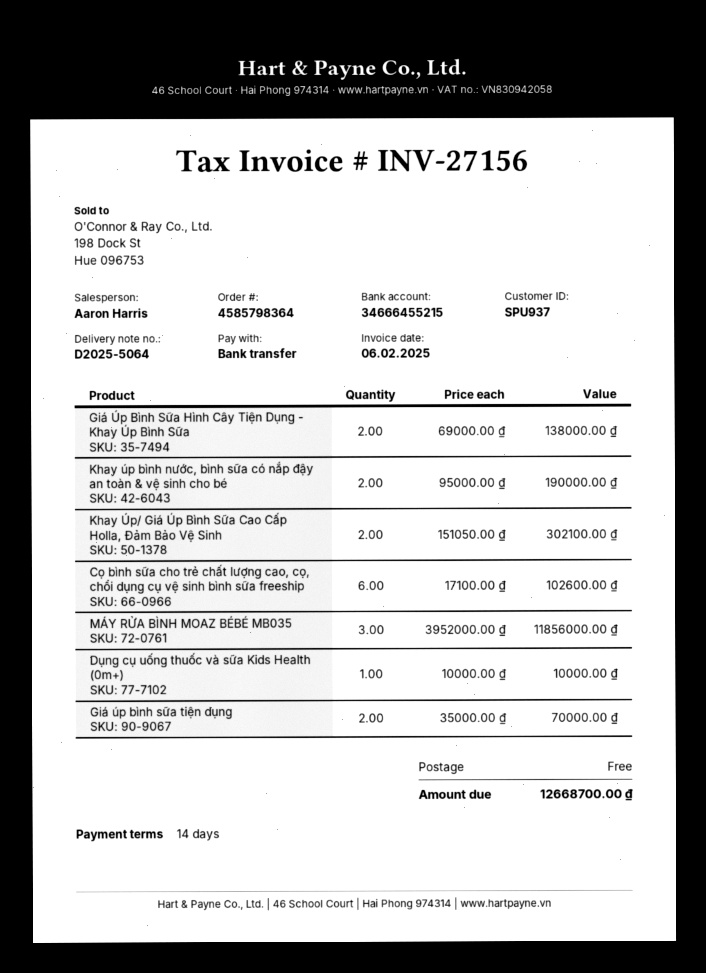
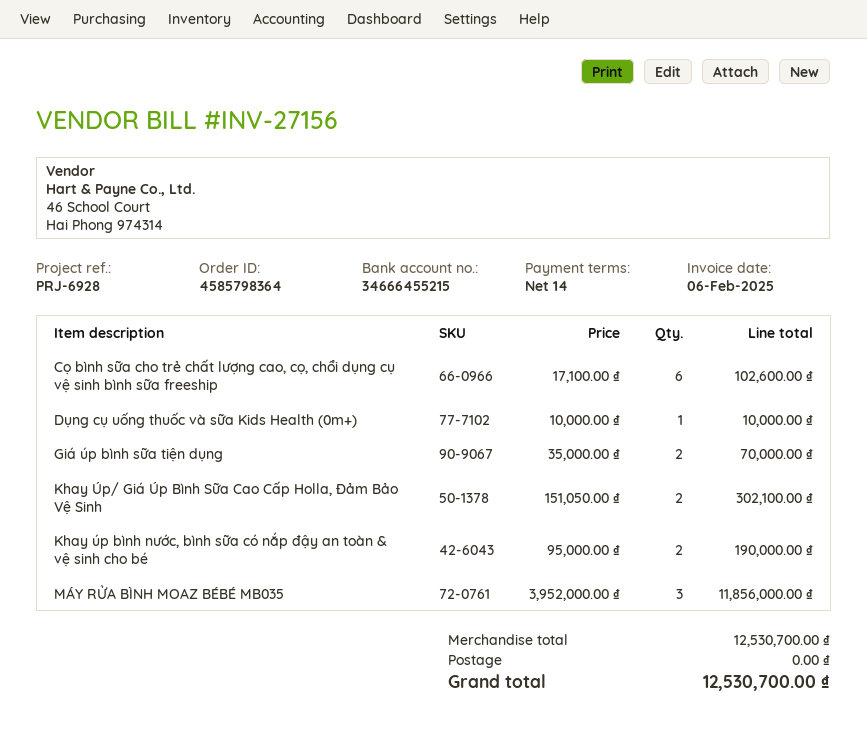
Giá Úp Bình Sữa Hình Cây Tiện Dụng - Khay Úp Bình Sữa: 2 x 69000.00 = 138000.00 -> none
total: 12668700.00 -> 12530700.00

